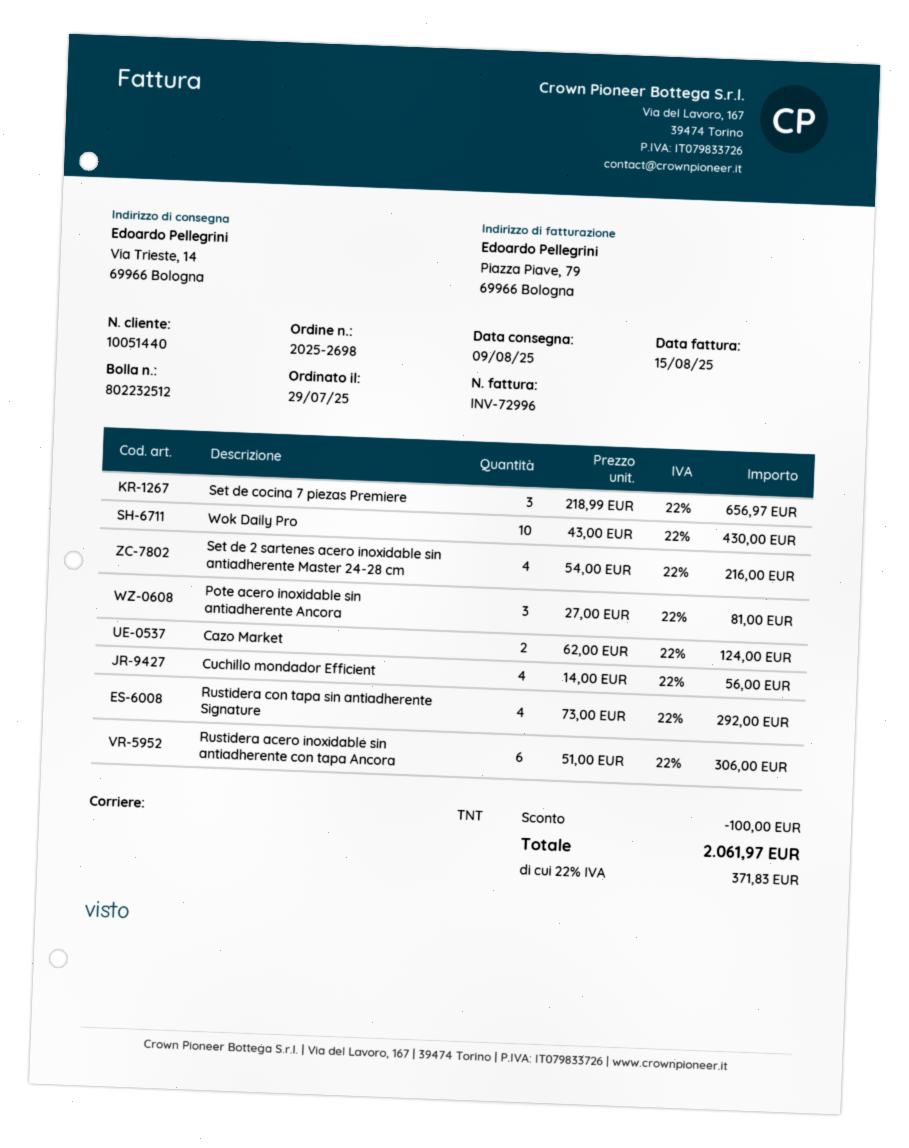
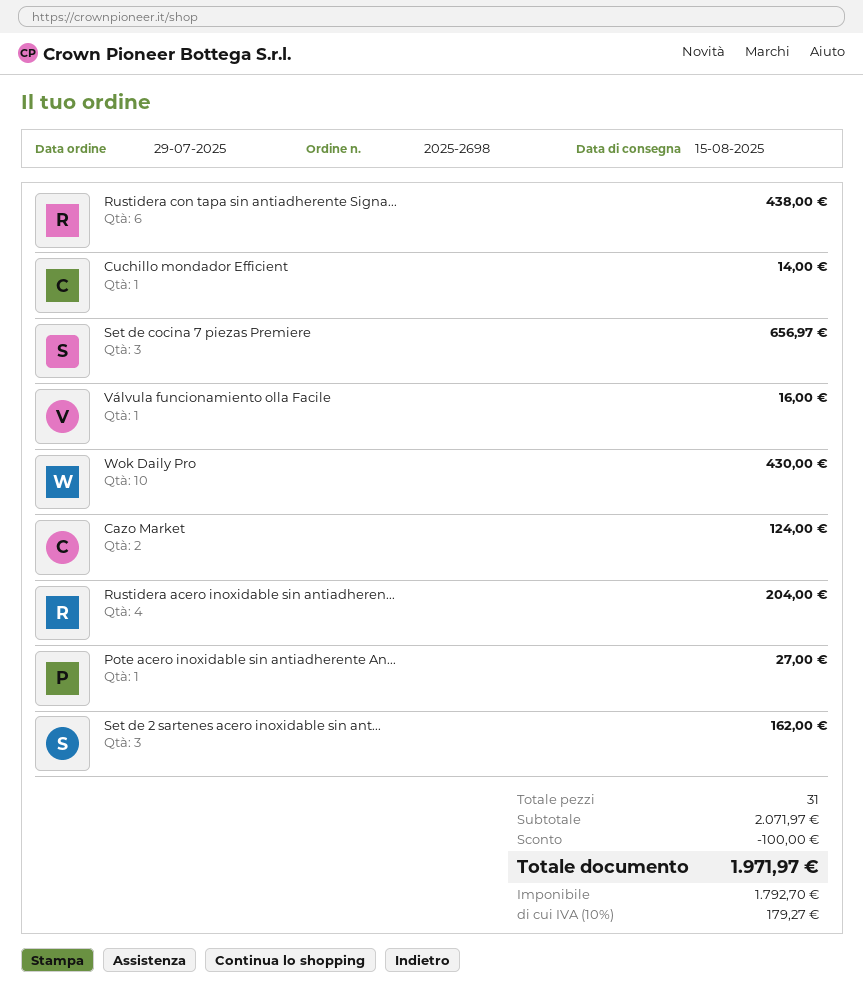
delivery date: 2025-08-09 -> 2025-08-15
Set de 2 sartenes acero inoxidable sin antiadherente Master 24-28 cm: 4 for 216.00 -> 3 for 162.00
Pote acero inoxidable sin antiadherente Ancora: 3 for 81.00 -> 1 for 27.00
Cuchillo mondador Efficient: 4 for 56.00 -> 1 for 14.00
Rustidera con tapa sin antiadherente Signature: 4 for 292.00 -> 6 for 438.00
Rustidera acero inoxidable sin antiadherente con tapa Ancora: 6 for 306.00 -> 4 for 204.00
Válvula funcionamiento olla Facile: none -> 1 for 16.00
tax: 22% = 371.83 -> 10% = 179.27
total: 2061.97 -> 1971.97

